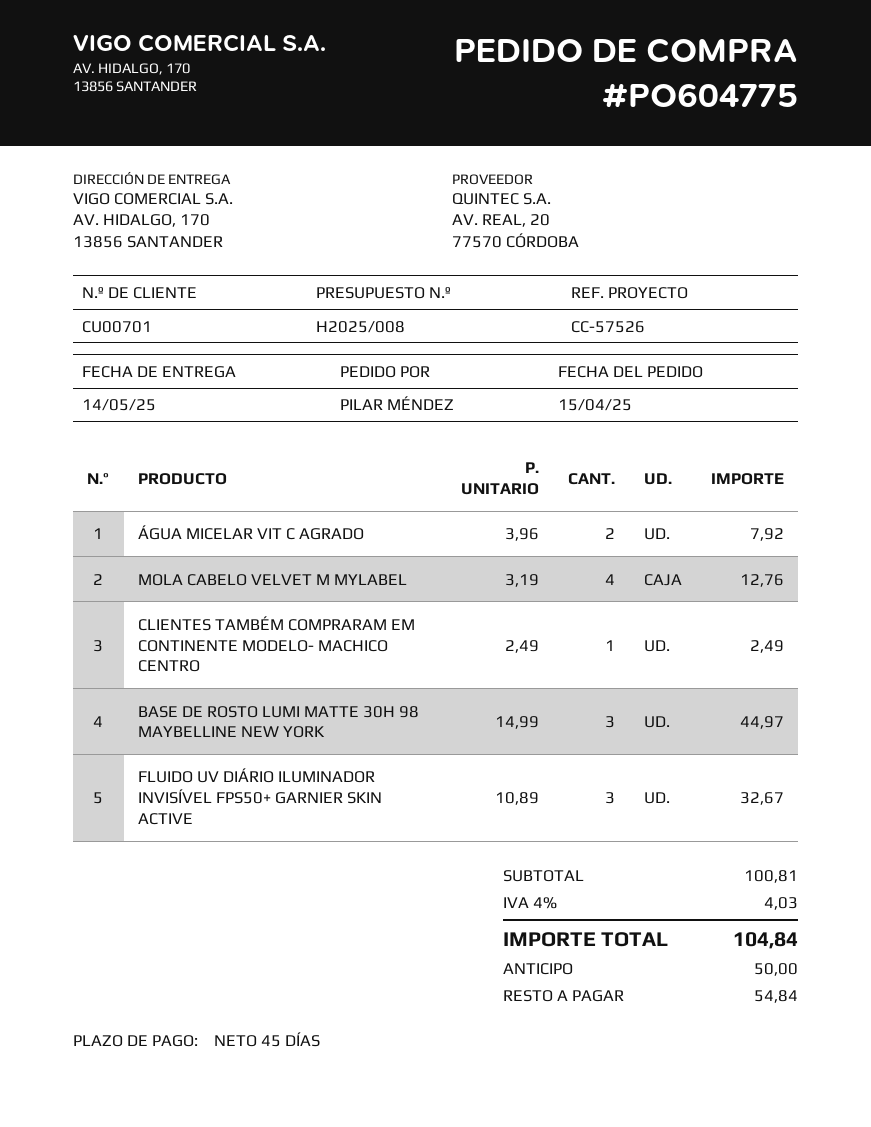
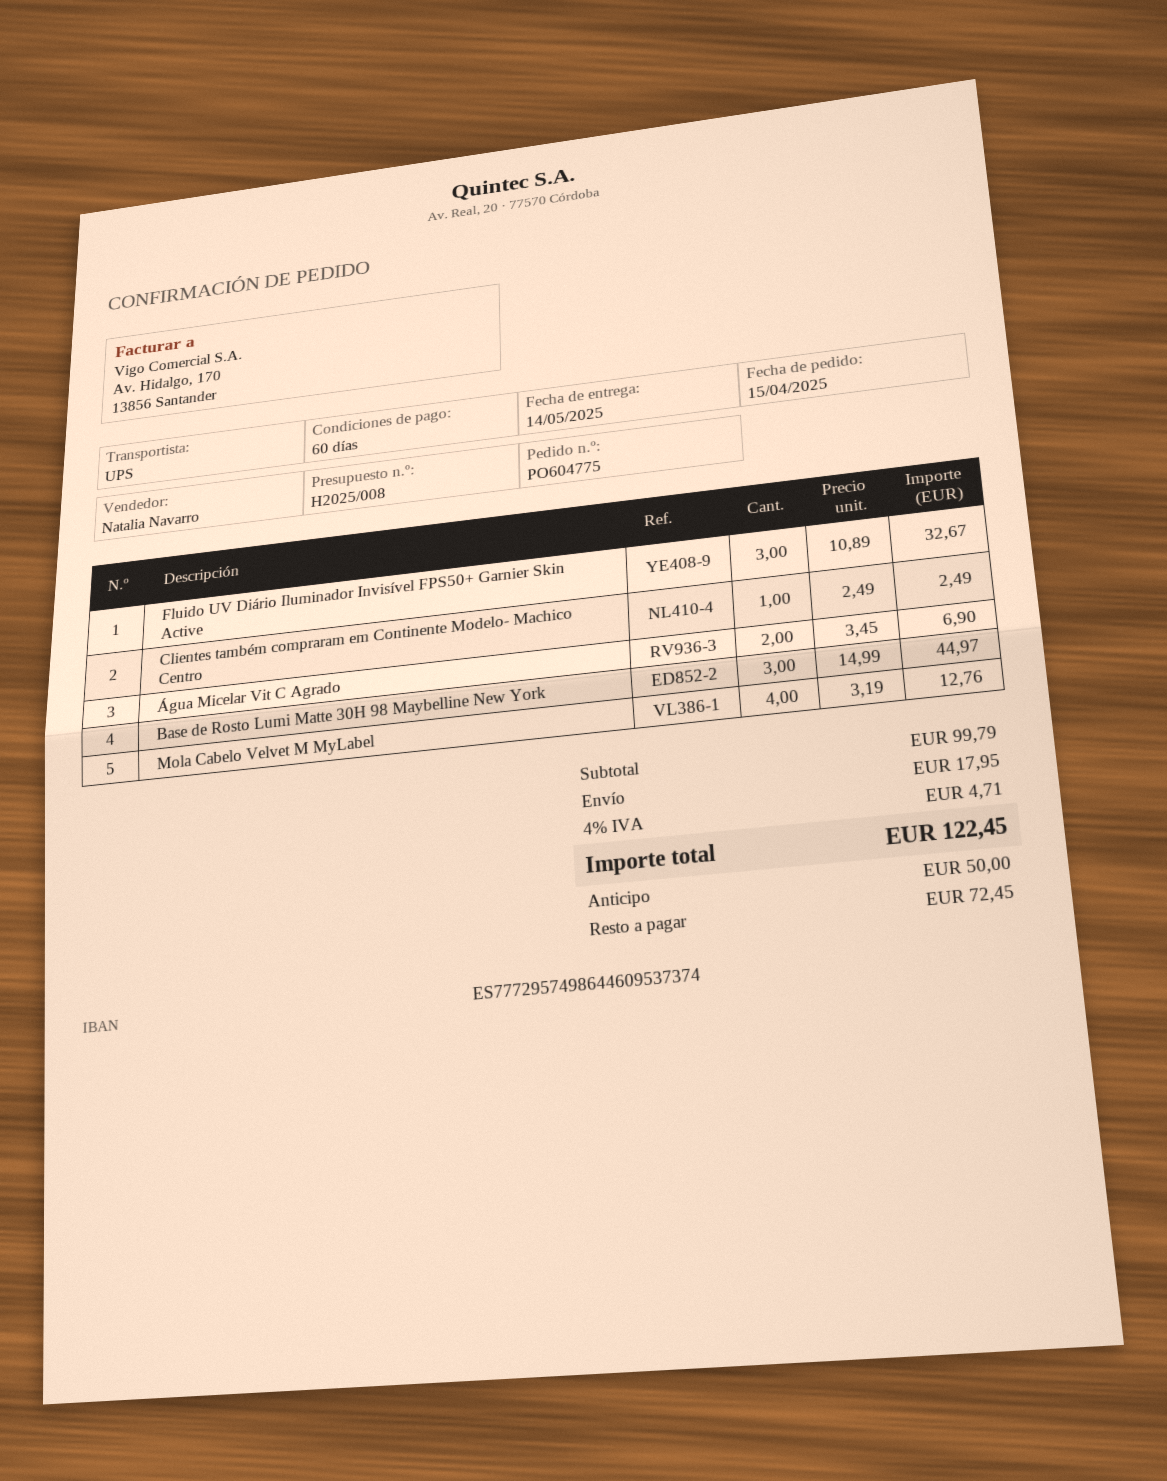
payment terms: 45 days -> 60 days
ÁGUA MICELAR VIT C AGRADO: 2 x 3.96 = 7.92 -> 2 x 3.45 = 6.90
subtotal: 100.81 -> 99.79
shipping: none -> 17.95
tax: 4% = 4.03 -> 4% = 4.71
total: 104.84 -> 122.45
balance: 54.84 -> 72.45

